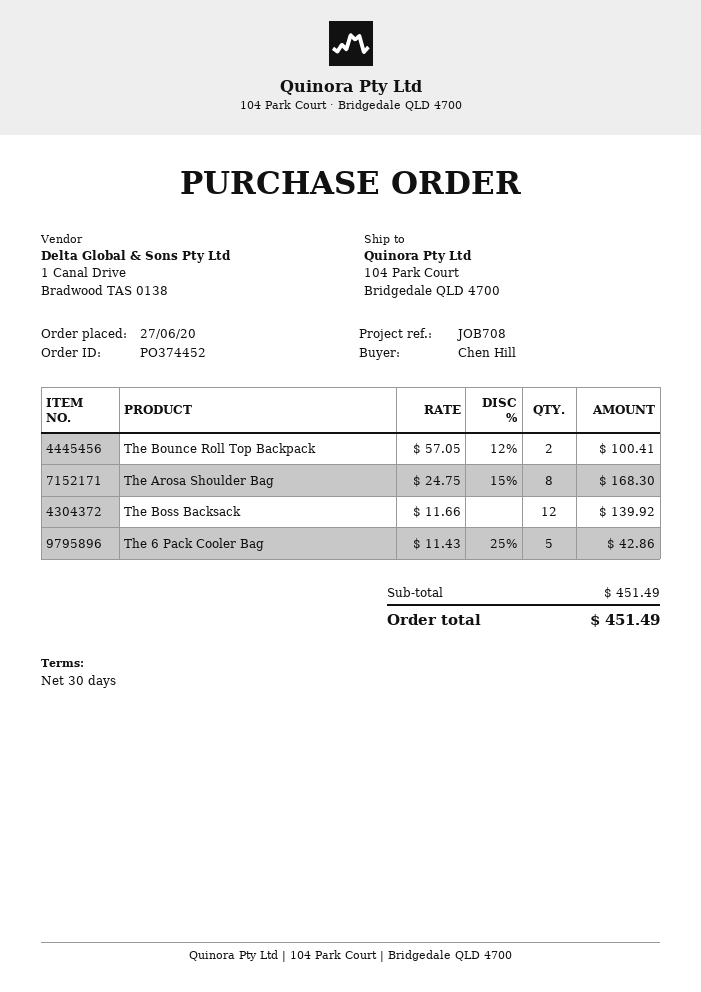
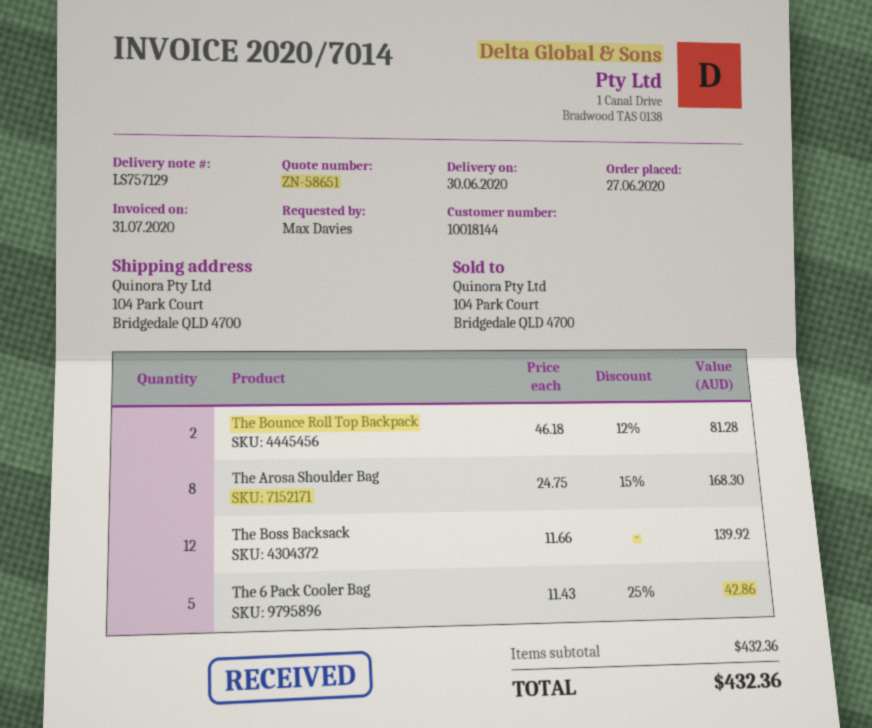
ordered by: Chen Hill -> Max Davies
The Bounce Roll Top Backpack: 2 x 57.05 - 12% = 100.41 -> 2 x 46.18 - 12% = 81.28
subtotal: 451.49 -> 432.36
total: 451.49 -> 432.36

